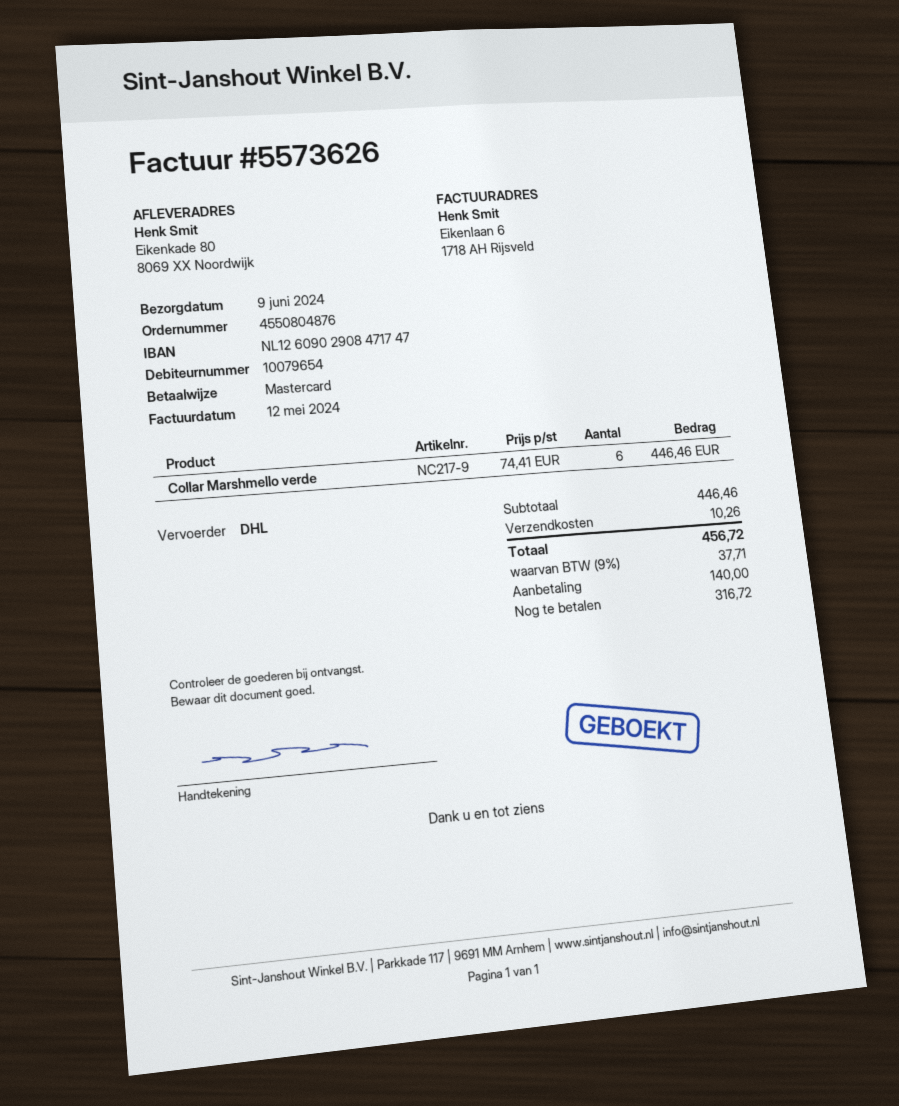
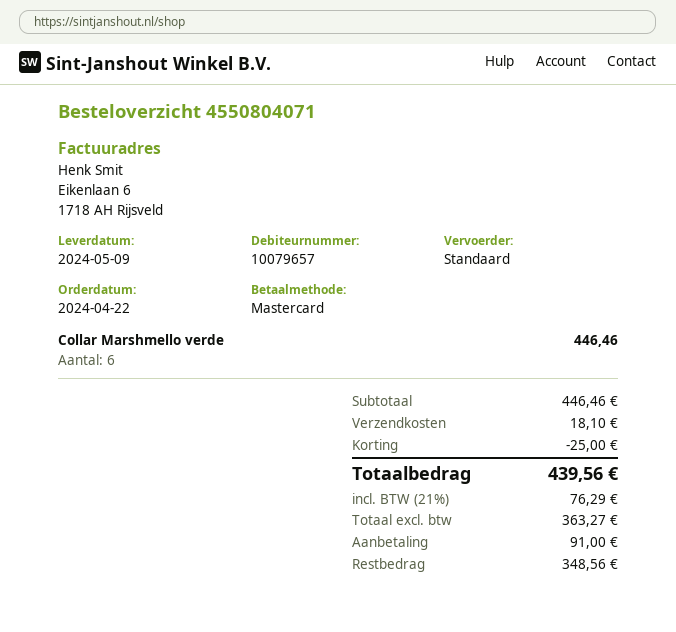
order number: 4550804876 -> 4550804071
delivery date: 2024-06-09 -> 2024-05-09
customer number: 10079654 -> 10079657
shipping method: DHL -> standard
discount: none -> 25.00
shipping: 10.26 -> 18.10
tax: 9% = 37.71 -> 21% = 76.29
total: 456.72 -> 439.56
deposit: 140.00 -> 91.00
balance: 316.72 -> 348.56

